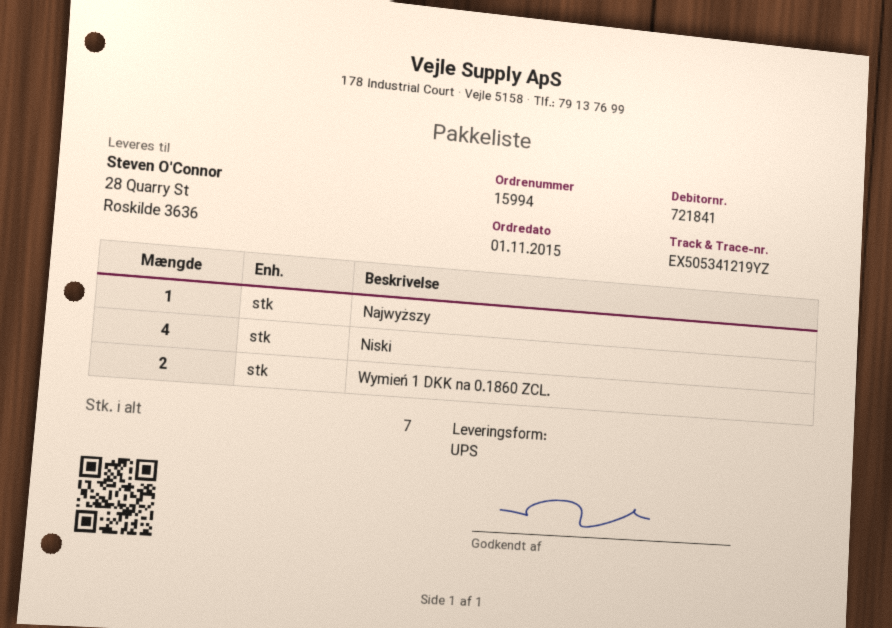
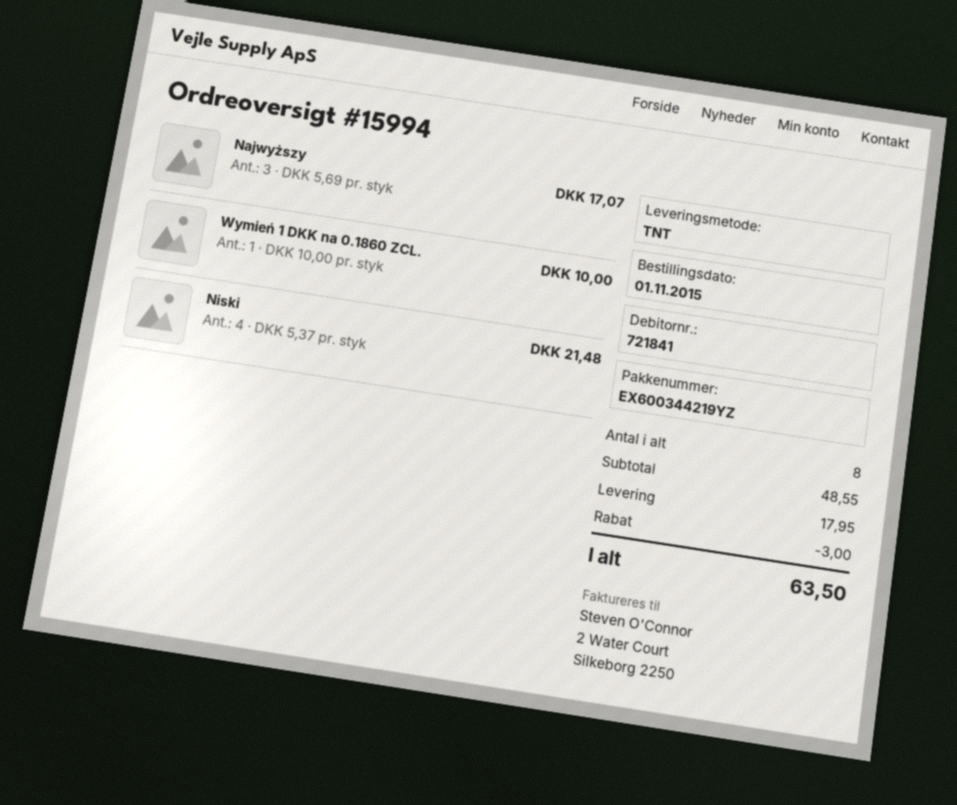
shipping method: UPS -> TNT
tracking number: EX505341219YZ -> EX600344219YZ
Najwyższy: 1 -> 3
Wymień 1 DKK na 0.1860 ZCL.: 2 -> 1
total quantity: 7 -> 8

